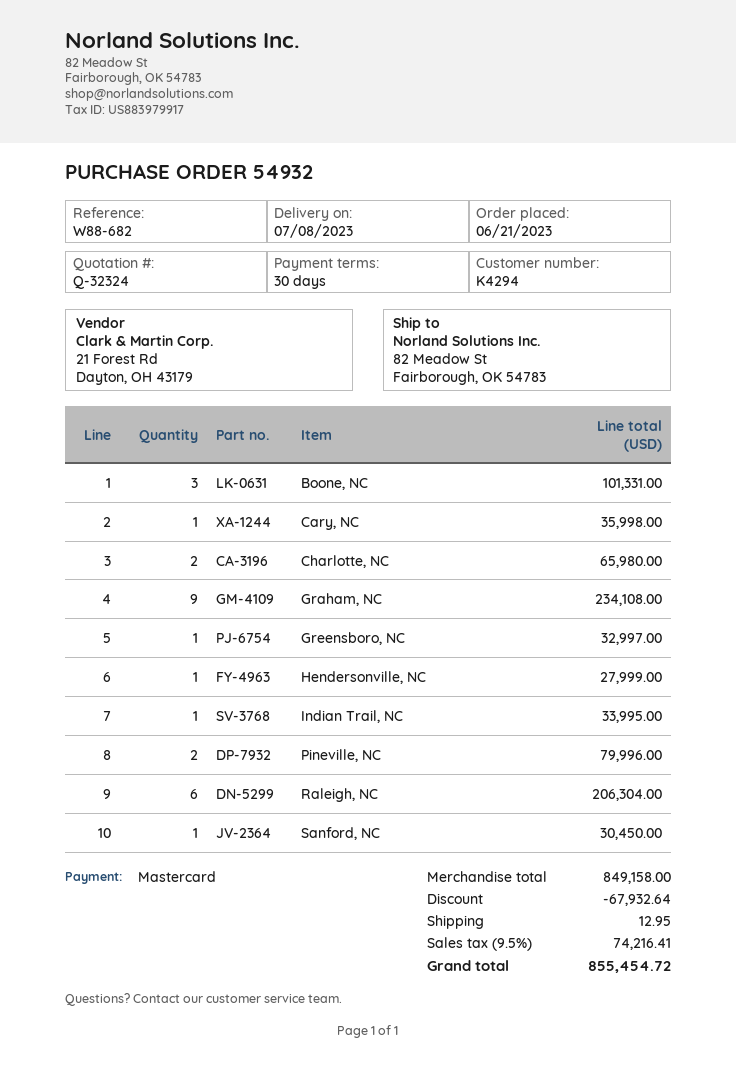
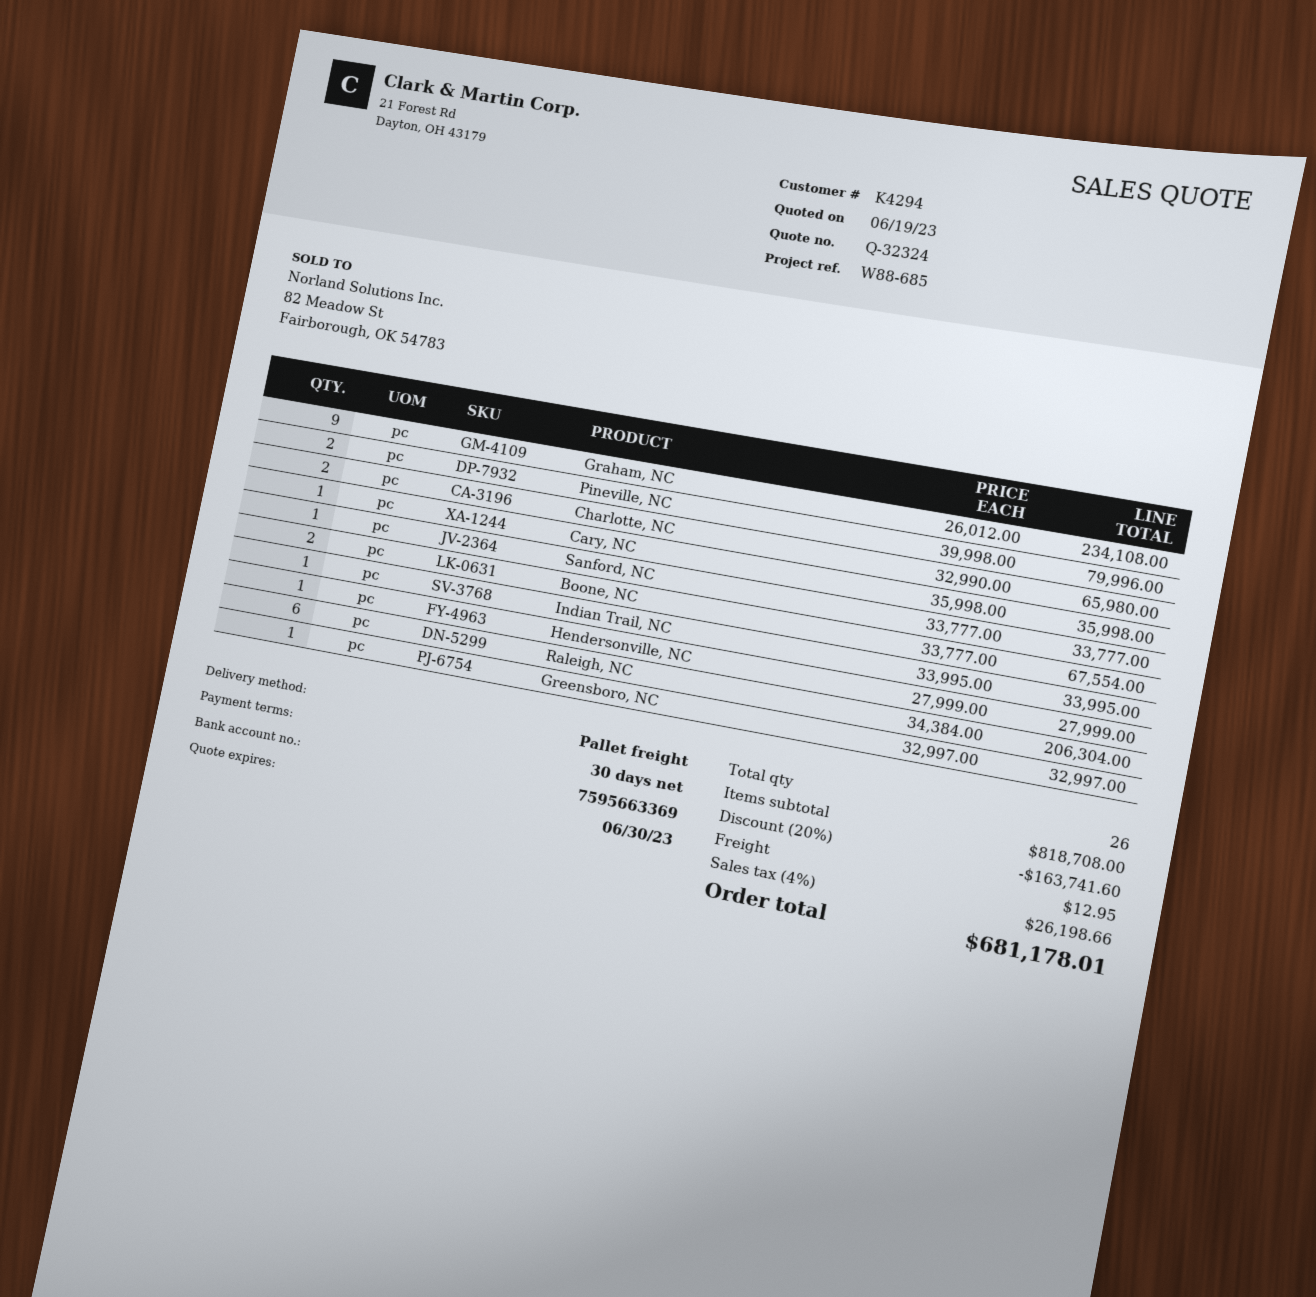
reference: W88-682 -> W88-685
Boone, NC: 3 for 101331.00 -> 2 for 67554.00
Sanford, NC: 1 for 30450.00 -> 1 for 33777.00
subtotal: 849158.00 -> 818708.00
discount: 67932.64 -> 163741.60
tax: 9.5% = 74216.41 -> 4% = 26198.66
total: 855454.72 -> 681178.01

